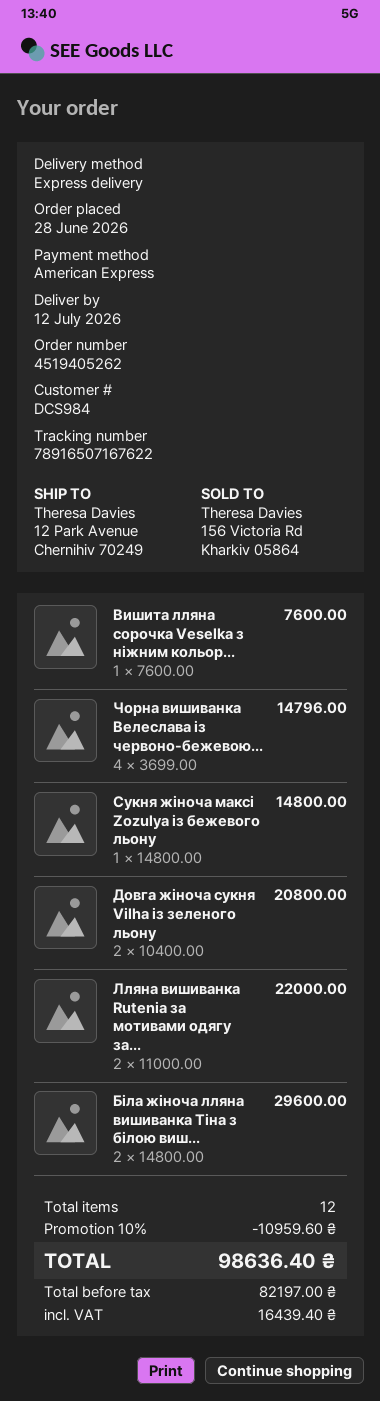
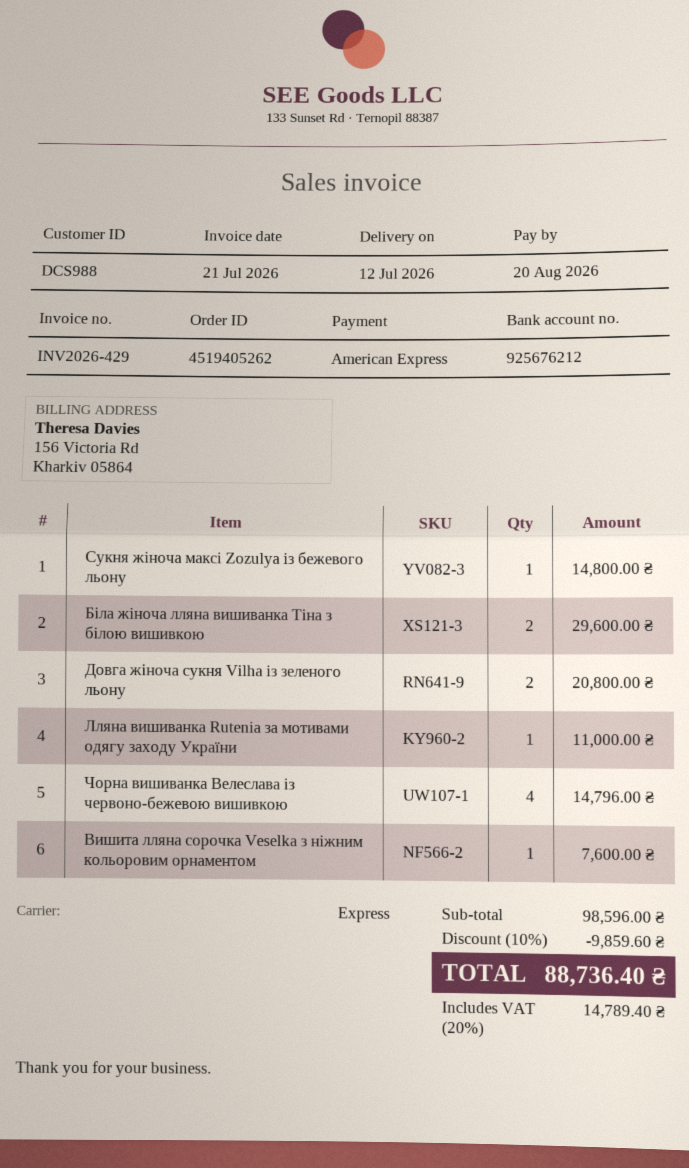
customer number: DCS984 -> DCS988
Лляна вишиванка Rutenia за мотивами одягу за...: 2 for 22000.00 -> 1 for 11000.00
discount: 10% = 10959.60 -> 10% = 9859.60
tax: 16439.40 -> 14789.40
total: 98636.40 -> 88736.40

